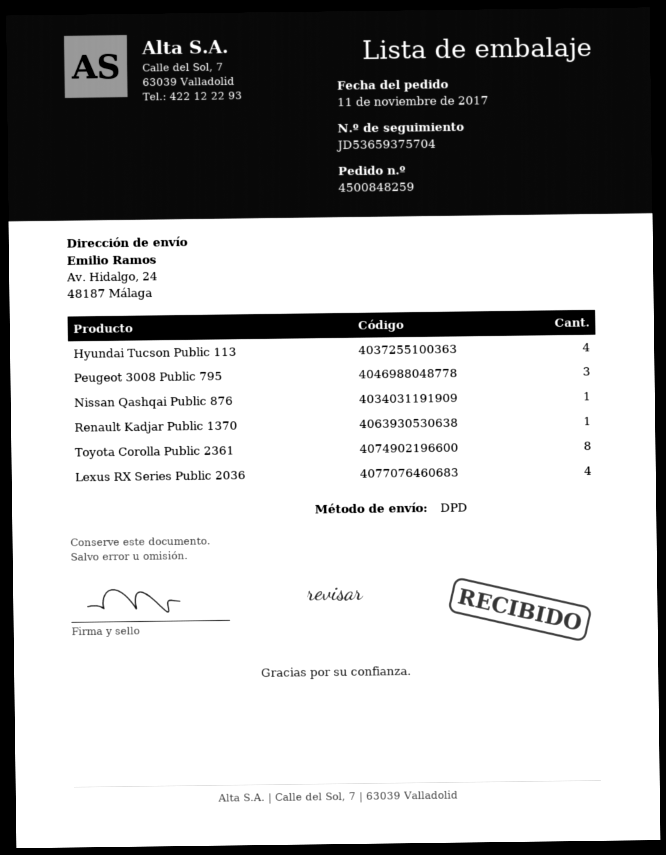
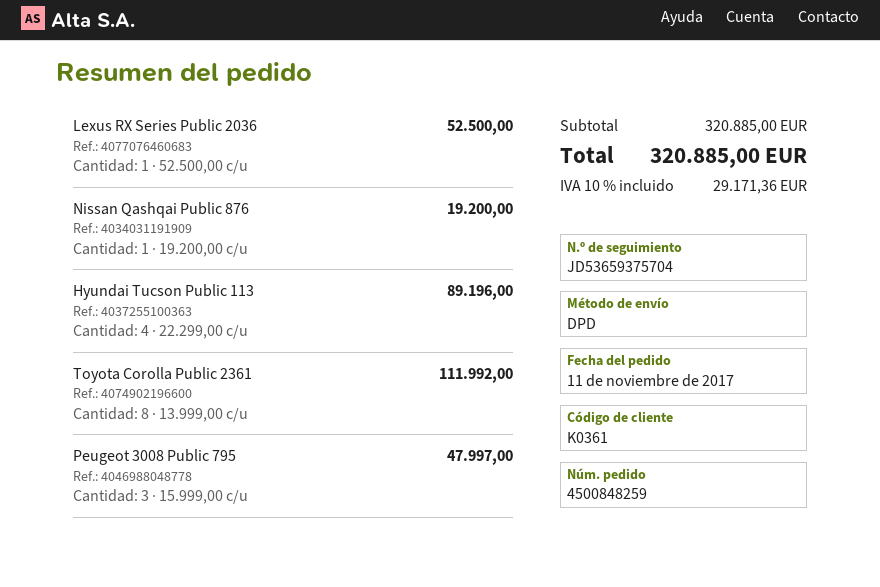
Renault Kadjar Public 1370: 1 -> none
Lexus RX Series Public 2036: 4 -> 1

